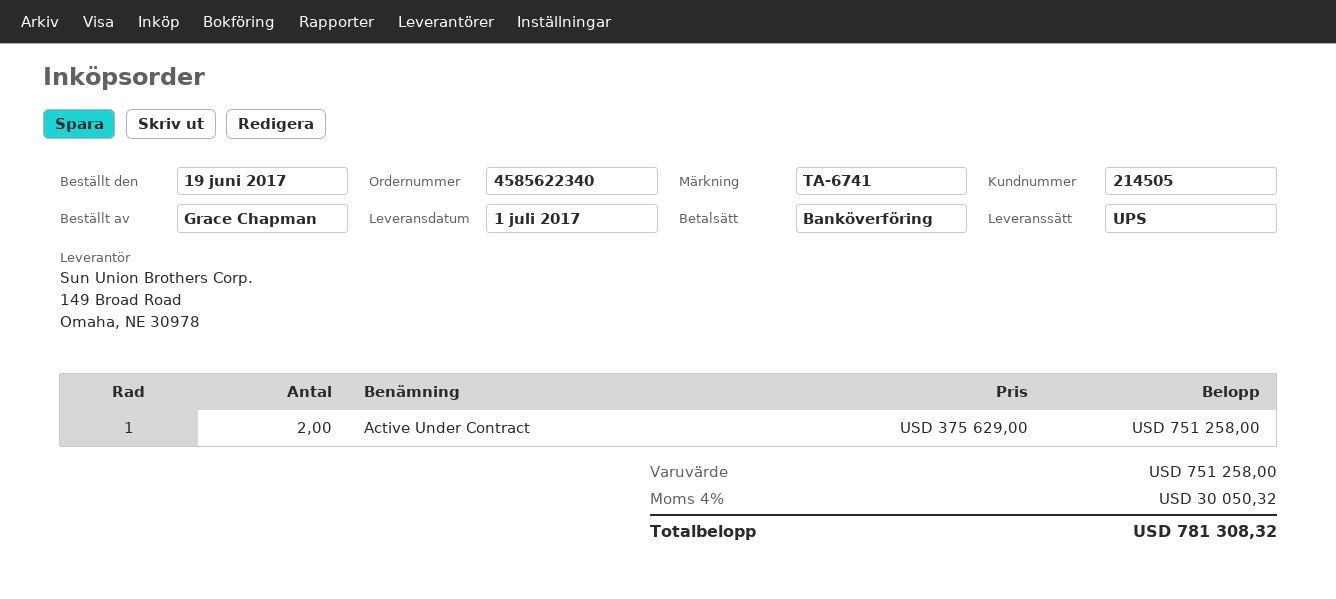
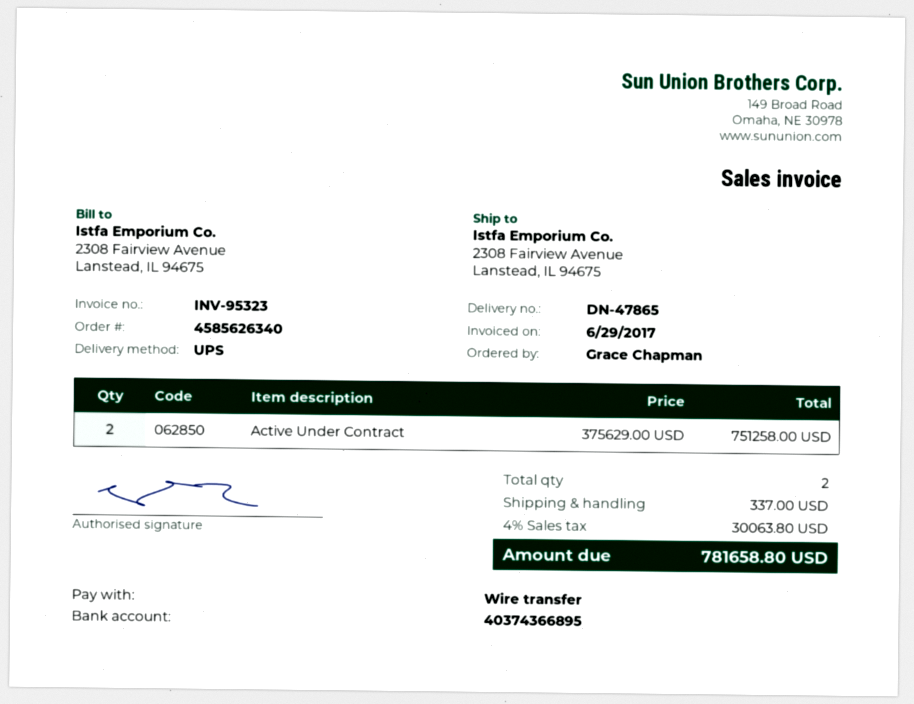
order number: 4585622340 -> 4585626340
shipping: none -> 337.00
tax: 4% = 30050.32 -> 4% = 30063.80
total: 781308.32 -> 781658.80

